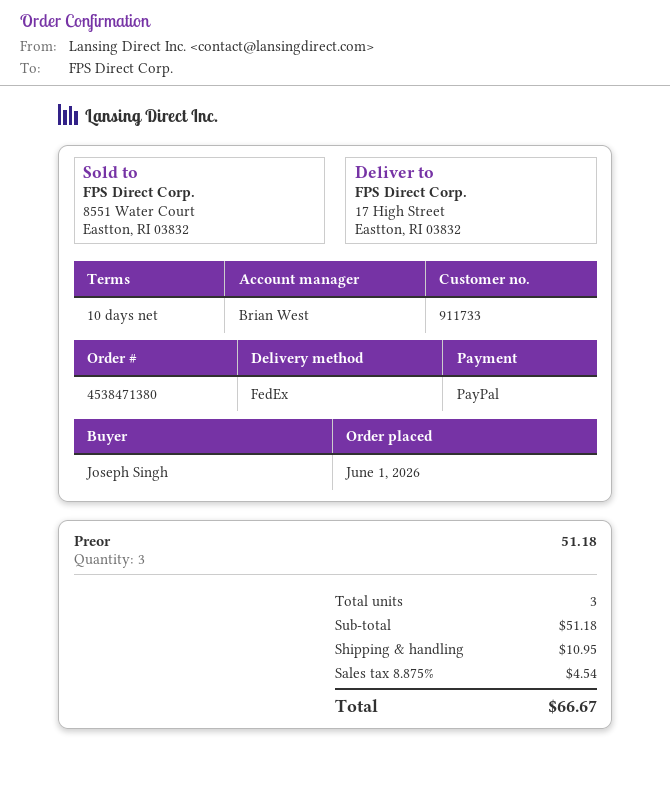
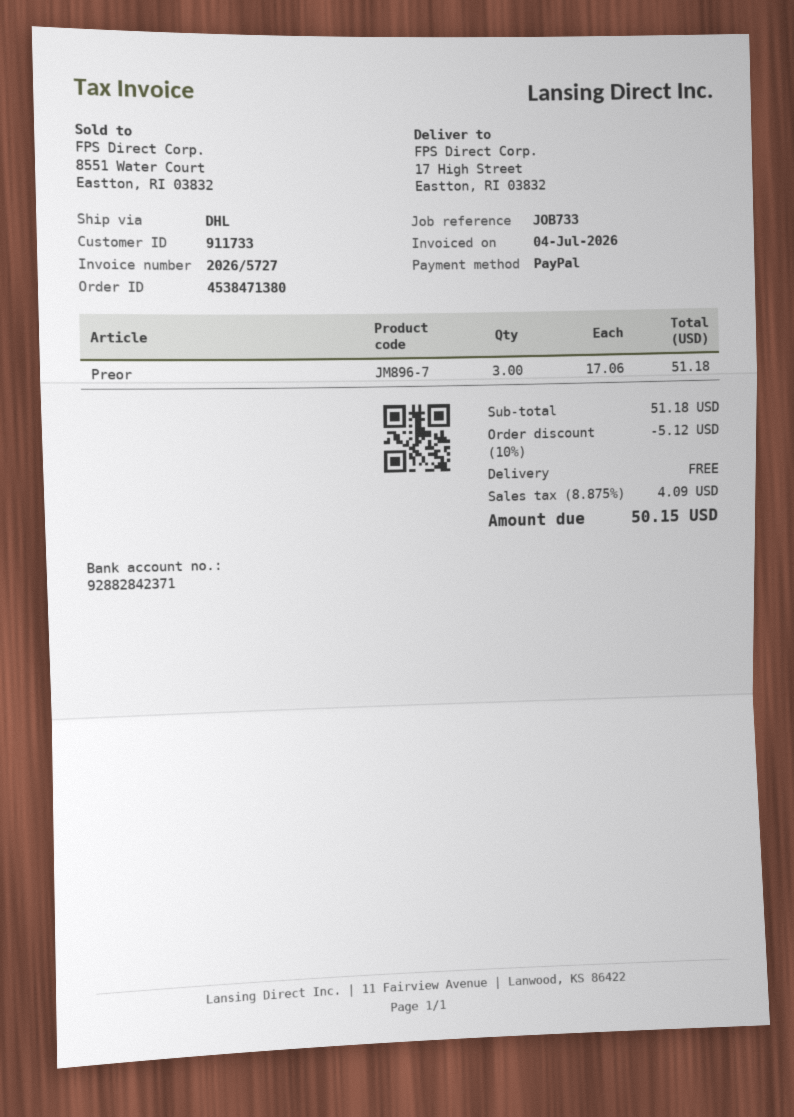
shipping method: FedEx -> DHL
discount: none -> 10% = 5.12
shipping: 10.95 -> 0.00
tax: 8.875% = 4.54 -> 8.875% = 4.09
total: 66.67 -> 50.15

